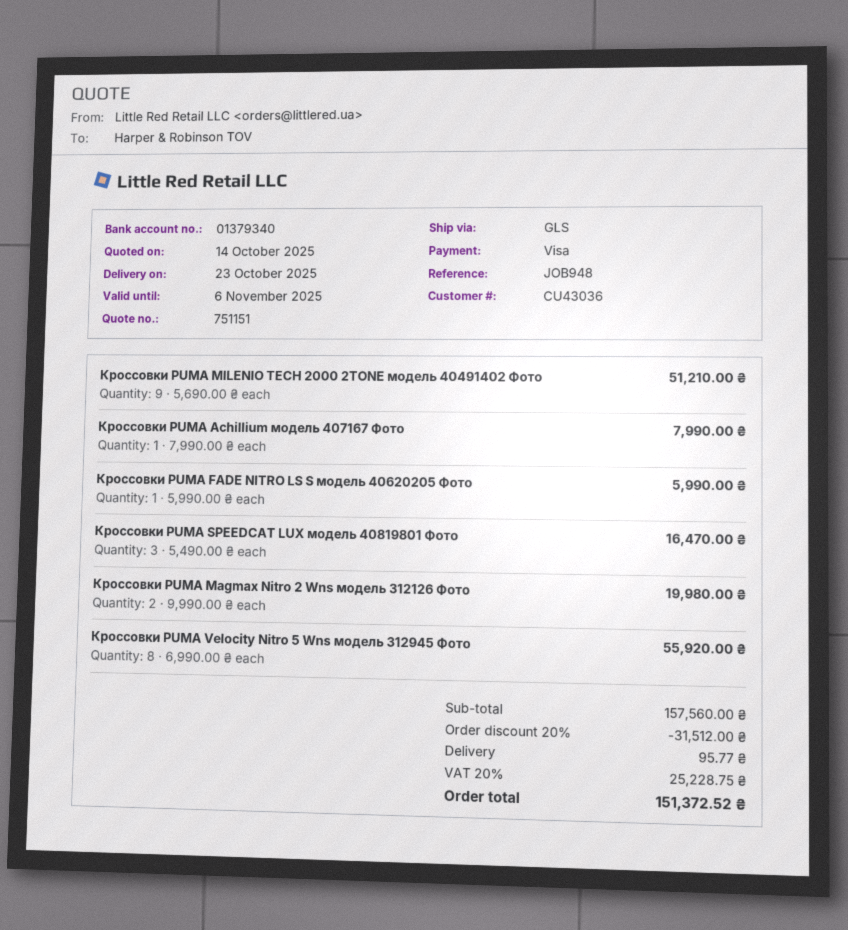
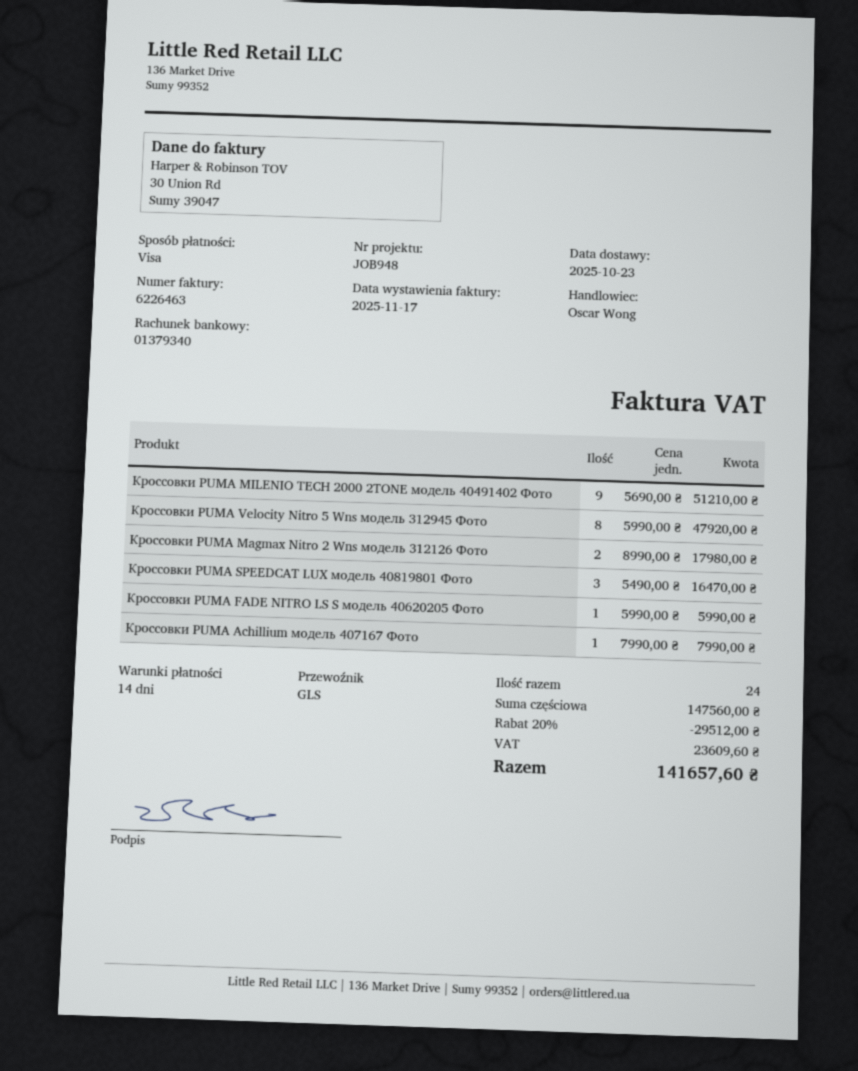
Кроссовки PUMA Magmax Nitro 2 Wns модель 312126 Фото: 2 x 9990.00 = 19980.00 -> 2 x 8990.00 = 17980.00
Кроссовки PUMA Velocity Nitro 5 Wns модель 312945 Фото: 8 x 6990.00 = 55920.00 -> 8 x 5990.00 = 47920.00
subtotal: 157560.00 -> 147560.00
discount: 20% = 31512.00 -> 20% = 29512.00
shipping: 95.77 -> none
tax: 25228.75 -> 23609.60
total: 151372.52 -> 141657.60

